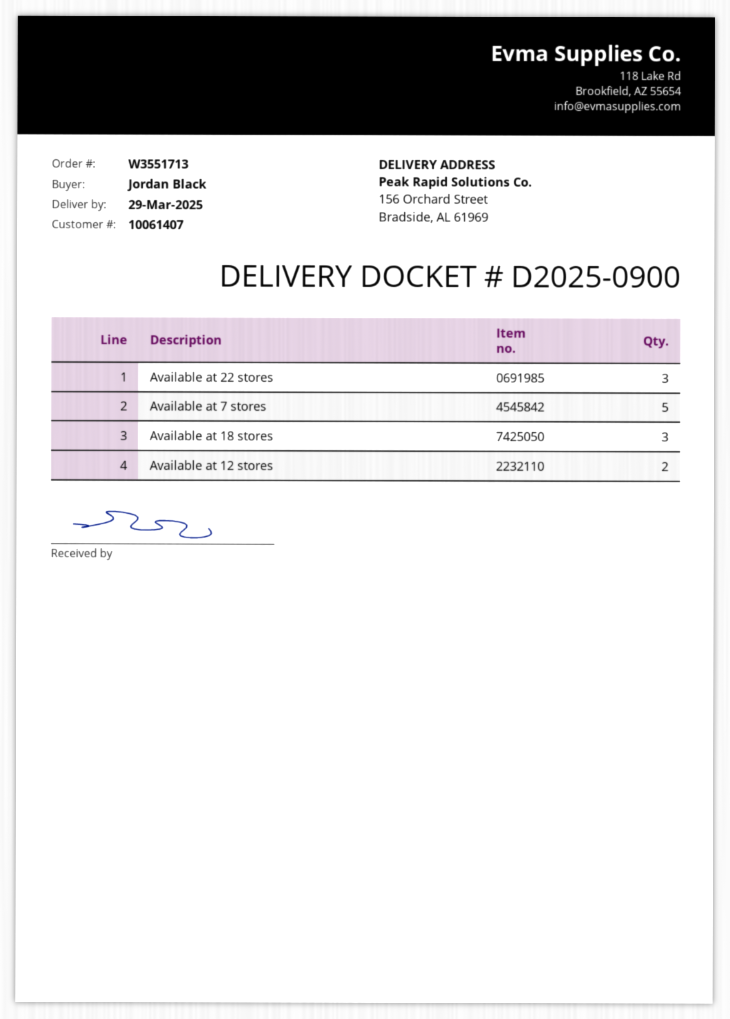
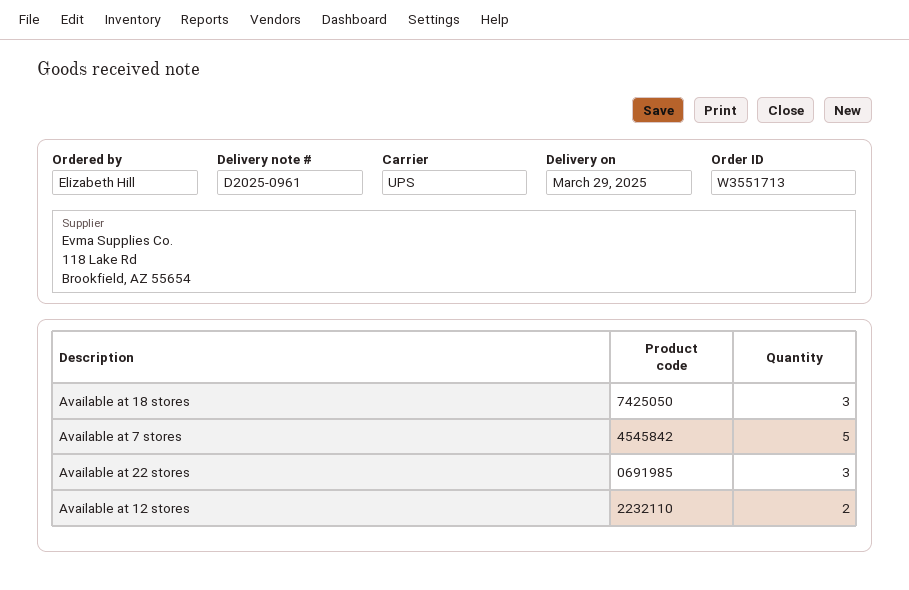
delivery note number: D2025-0900 -> D2025-0961
ordered by: Jordan Black -> Elizabeth Hill

